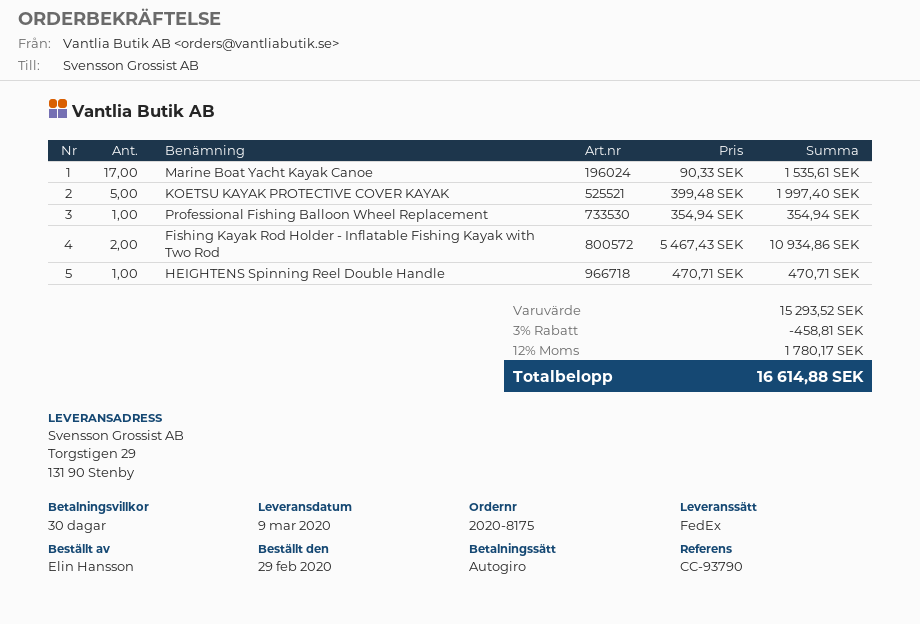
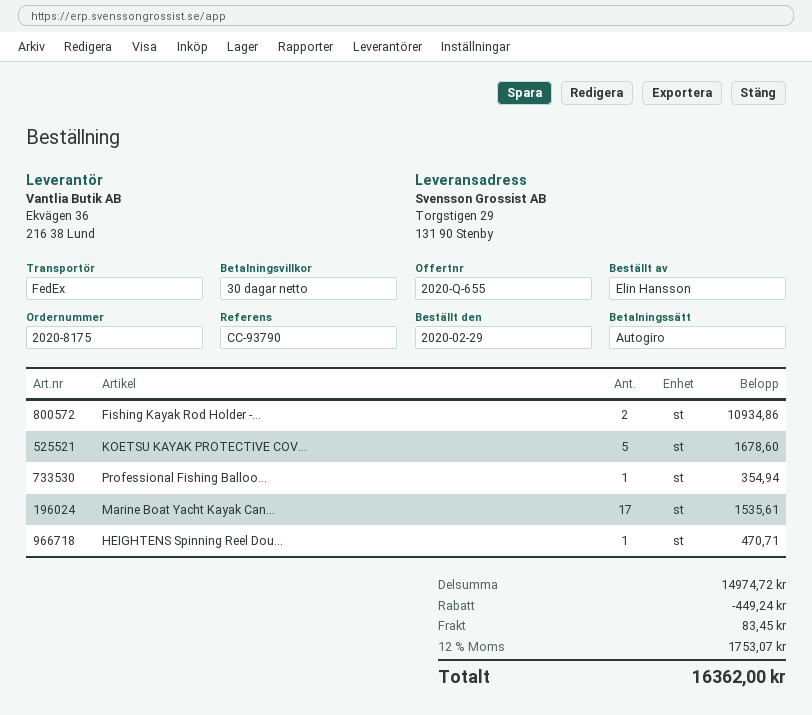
KOETSU KAYAK PROTECTIVE COVER KAYAK: 5 for 1997.40 -> 5 for 1678.60
subtotal: 15293.52 -> 14974.72
discount: 458.81 -> 449.24
shipping: none -> 83.45
tax: 12% = 1780.17 -> 12% = 1753.07
total: 16614.88 -> 16362.00

